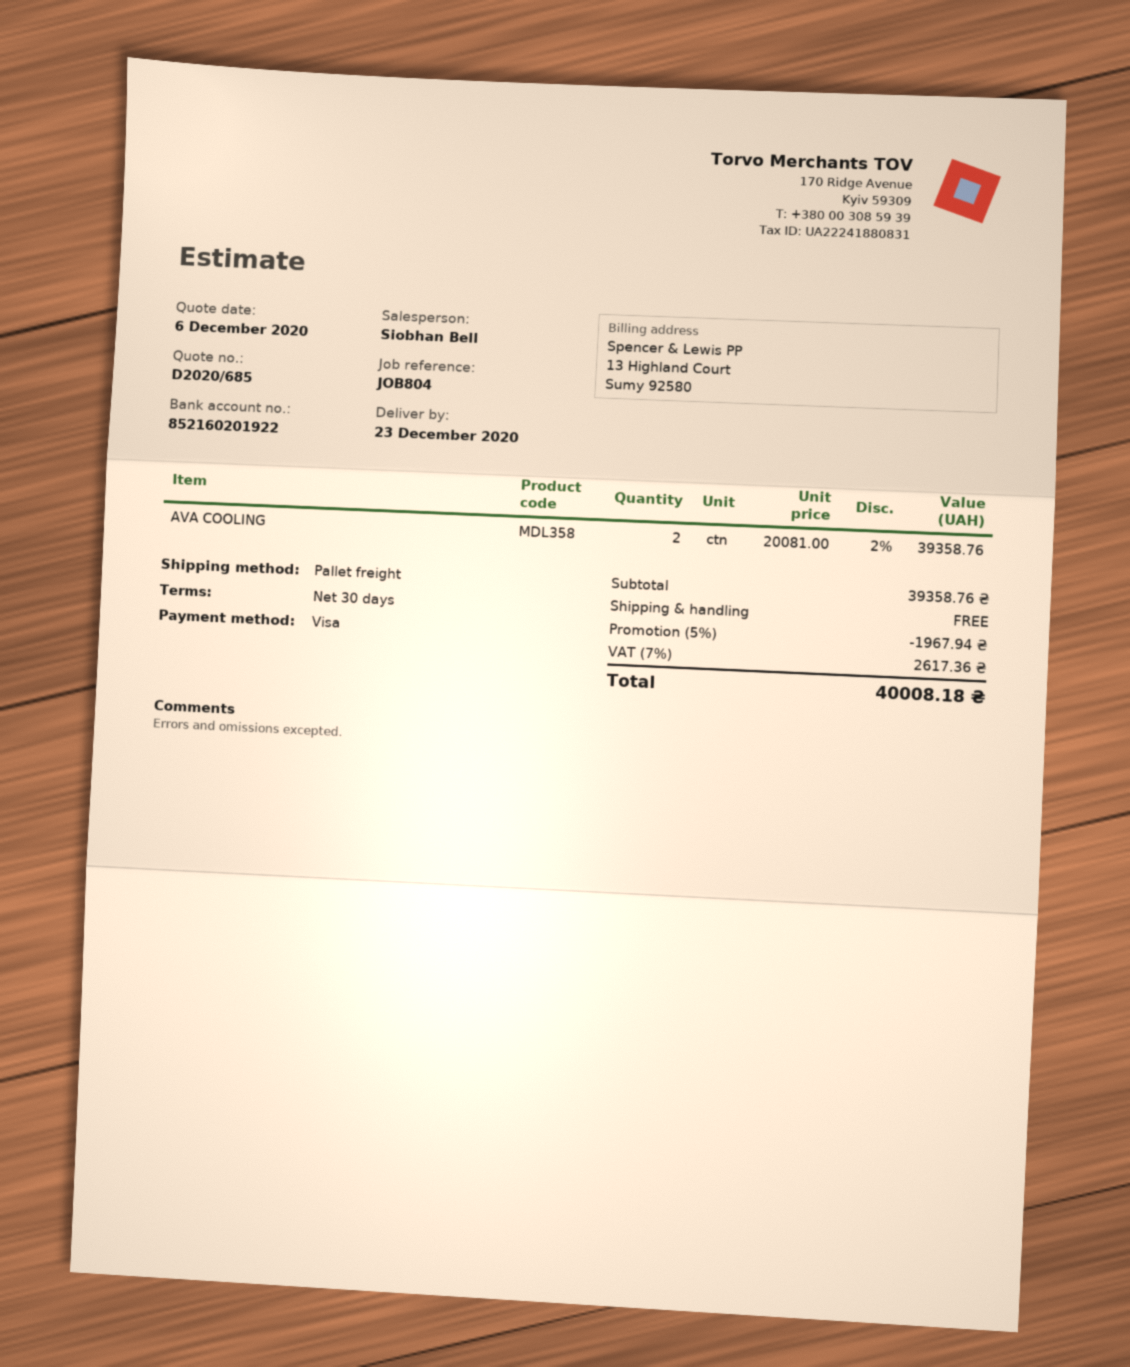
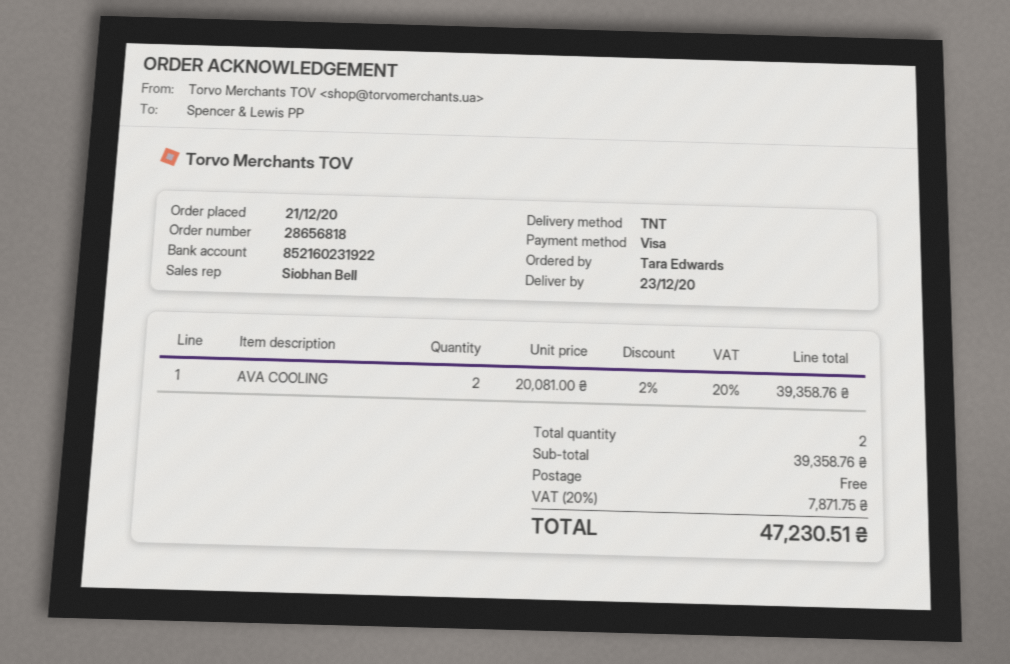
bank account: 852160201922 -> 852160231922
shipping method: pallet freight -> TNT
discount: 5% = 1967.94 -> none
tax: 7% = 2617.36 -> 20% = 7871.75
total: 40008.18 -> 47230.51

